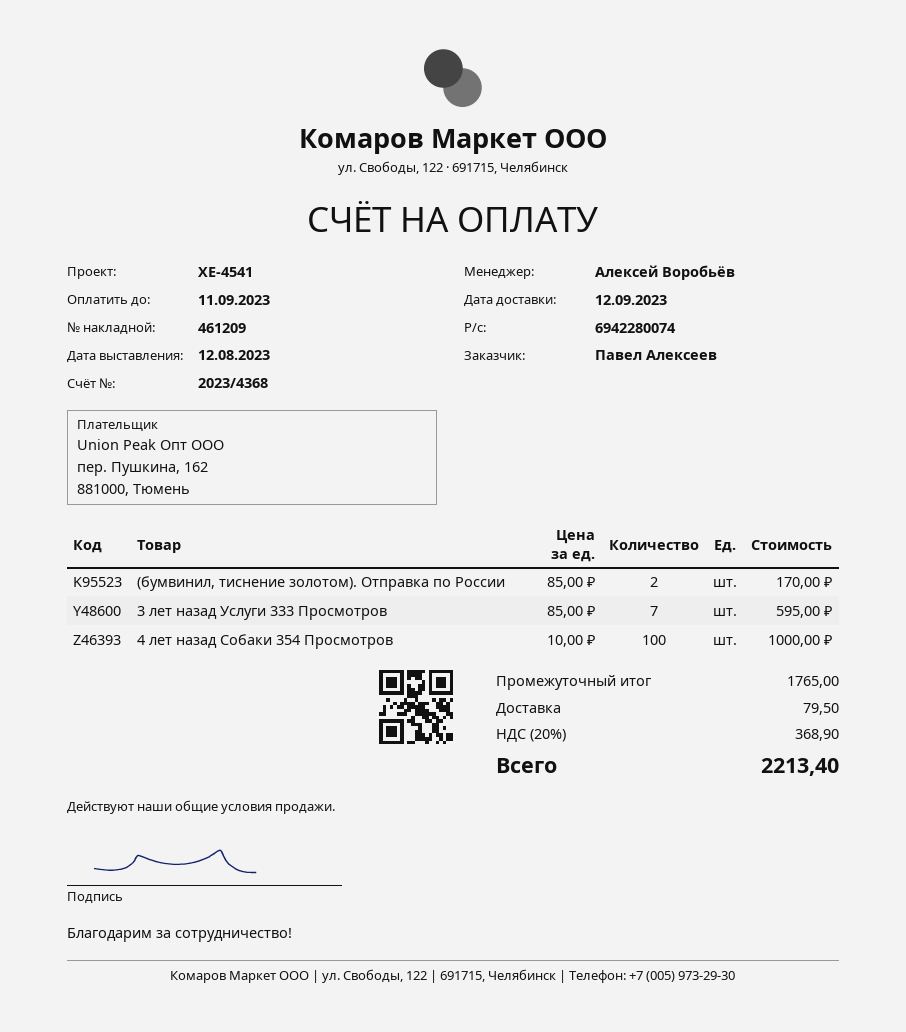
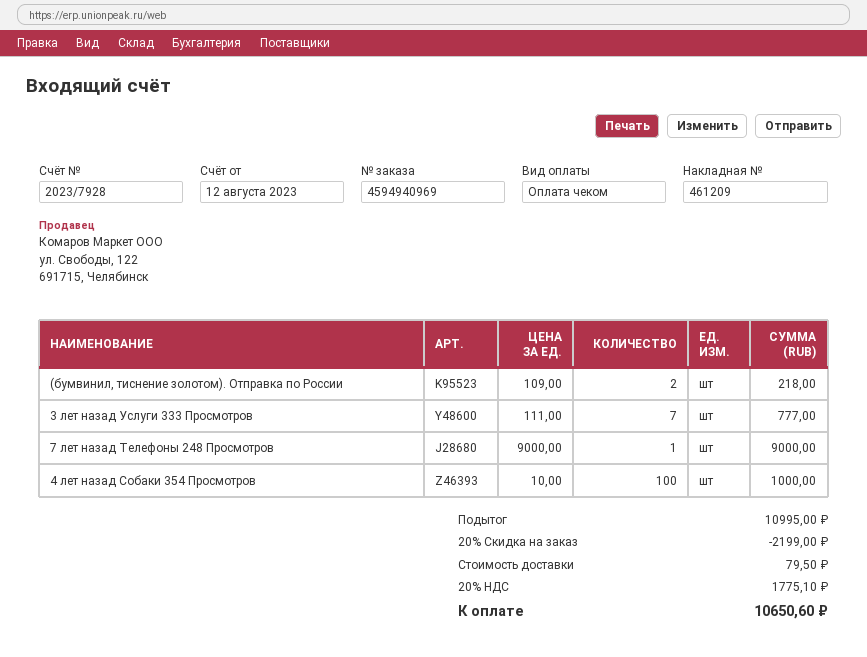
invoice number: 2023/4368 -> 2023/7928
(бумвинил, тиснение золотом). Отправка по России: 2 x 85.00 = 170.00 -> 2 x 109.00 = 218.00
3 лет назад Услуги 333 Просмотров: 7 x 85.00 = 595.00 -> 7 x 111.00 = 777.00
7 лет назад Телефоны 248 Просмотров: none -> 1 x 9000.00 = 9000.00
subtotal: 1765.00 -> 10995.00
discount: none -> 20% = 2199.00
tax: 20% = 368.90 -> 20% = 1775.10
total: 2213.40 -> 10650.60

